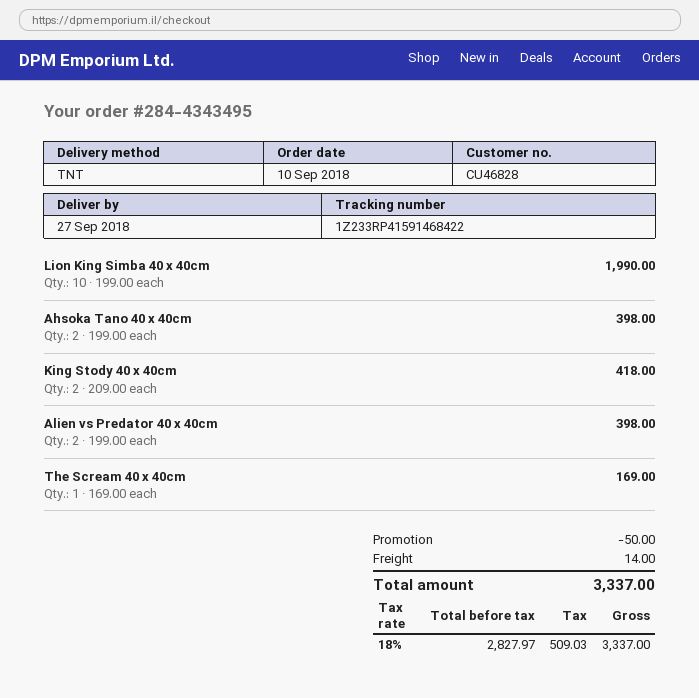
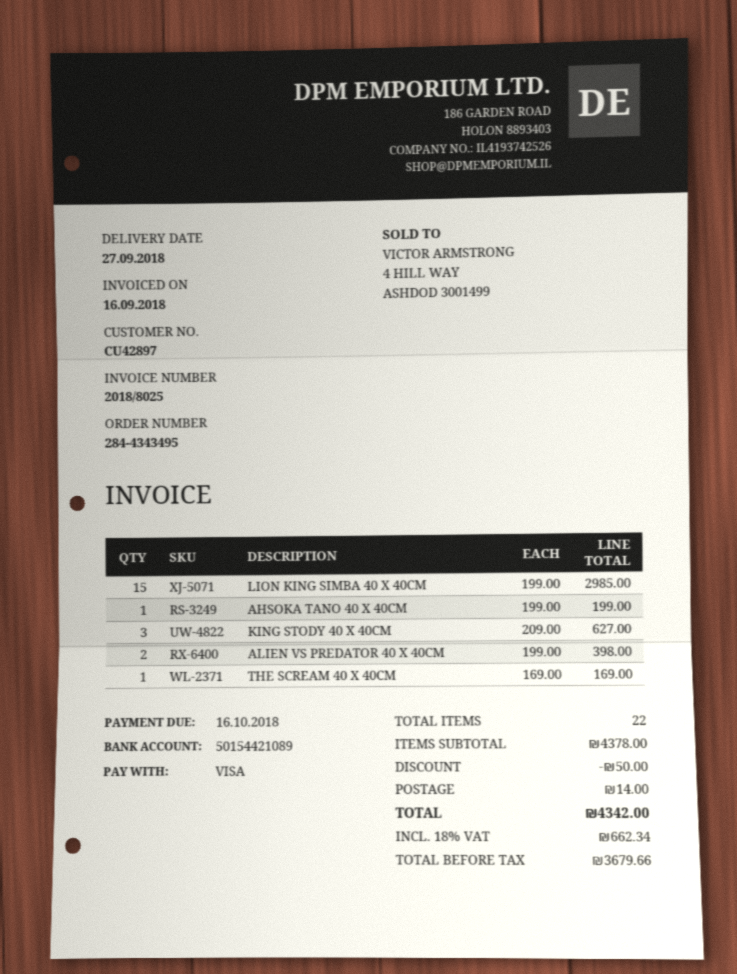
customer number: CU46828 -> CU42897
Lion King Simba 40 x 40cm: 10 x 199.00 = 1990.00 -> 15 x 199.00 = 2985.00
Ahsoka Tano 40 x 40cm: 2 x 199.00 = 398.00 -> 1 x 199.00 = 199.00
King Stody 40 x 40cm: 2 x 209.00 = 418.00 -> 3 x 209.00 = 627.00
net: 2827.97 -> 3679.66
tax: 18% = 509.03 -> 18% = 662.34
total: 3337.00 -> 4342.00

